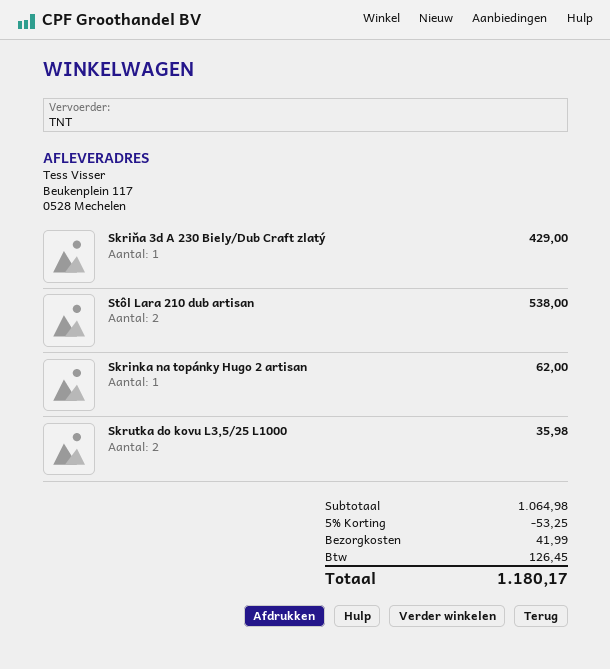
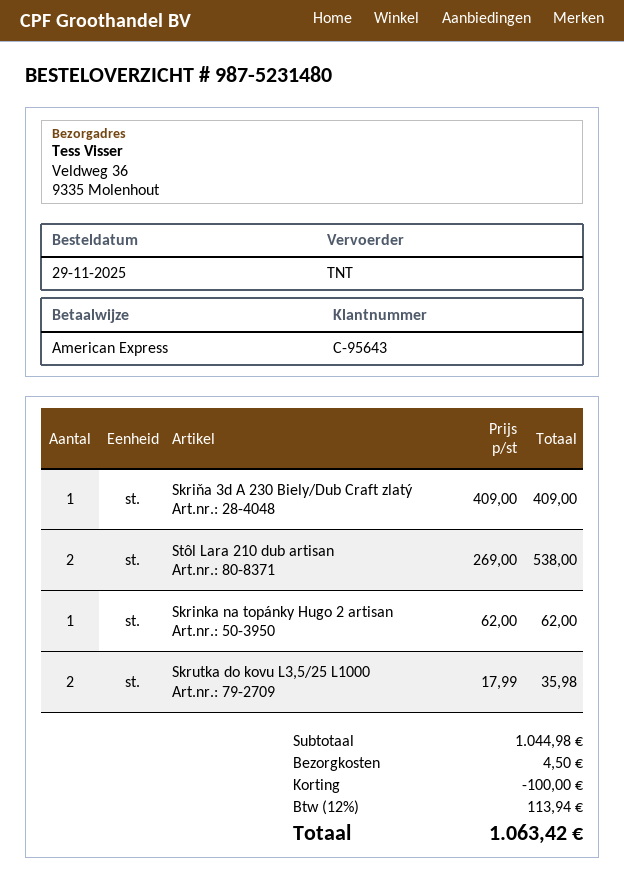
ship to: Beukenplein 117, 0528 Mechelen -> Veldweg 36, 9335 Molenhout
Skriňa 3d A 230 Biely/Dub Craft zlatý: 1 for 429.00 -> 1 for 409.00
subtotal: 1064.98 -> 1044.98
discount: 53.25 -> 100.00
shipping: 41.99 -> 4.50
tax: 126.45 -> 113.94
total: 1180.17 -> 1063.42

